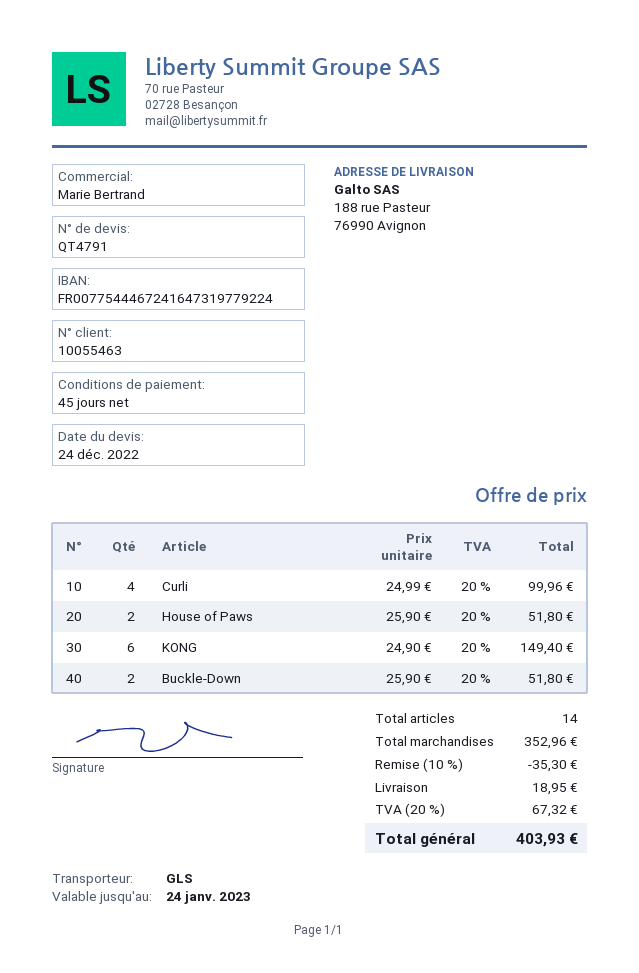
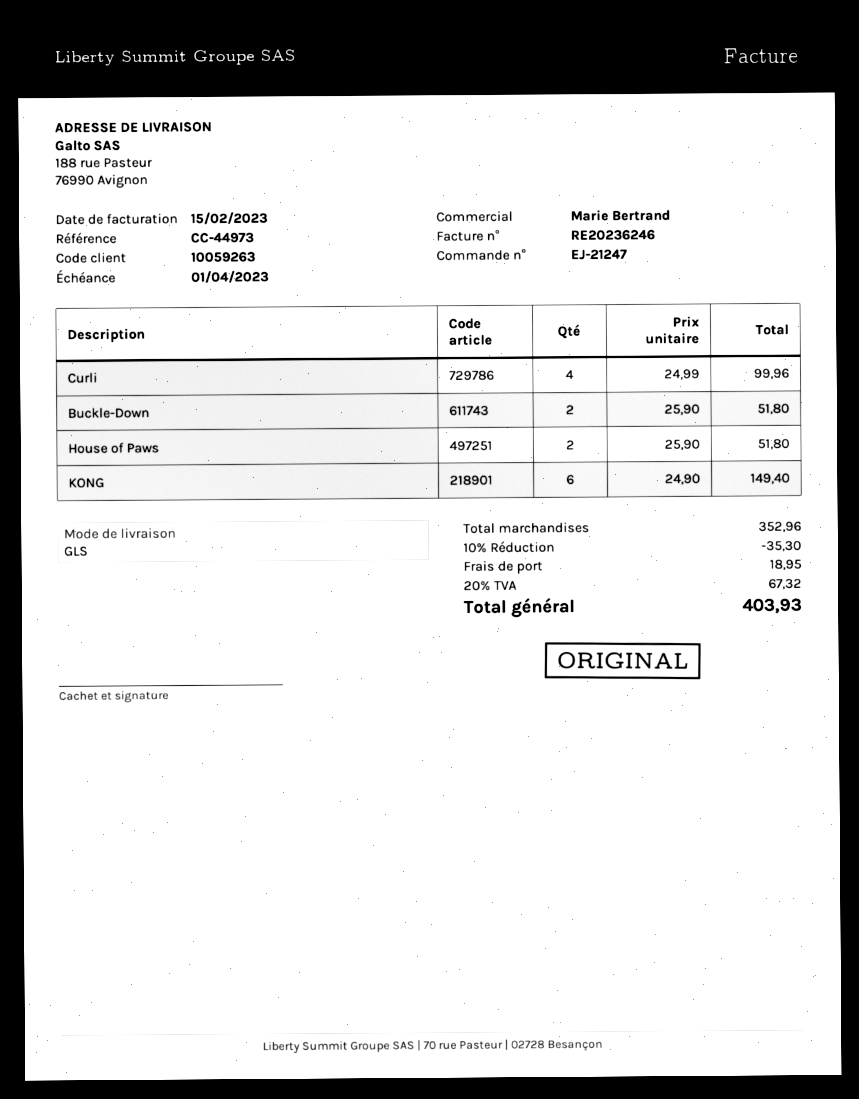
customer number: 10055463 -> 10059263

